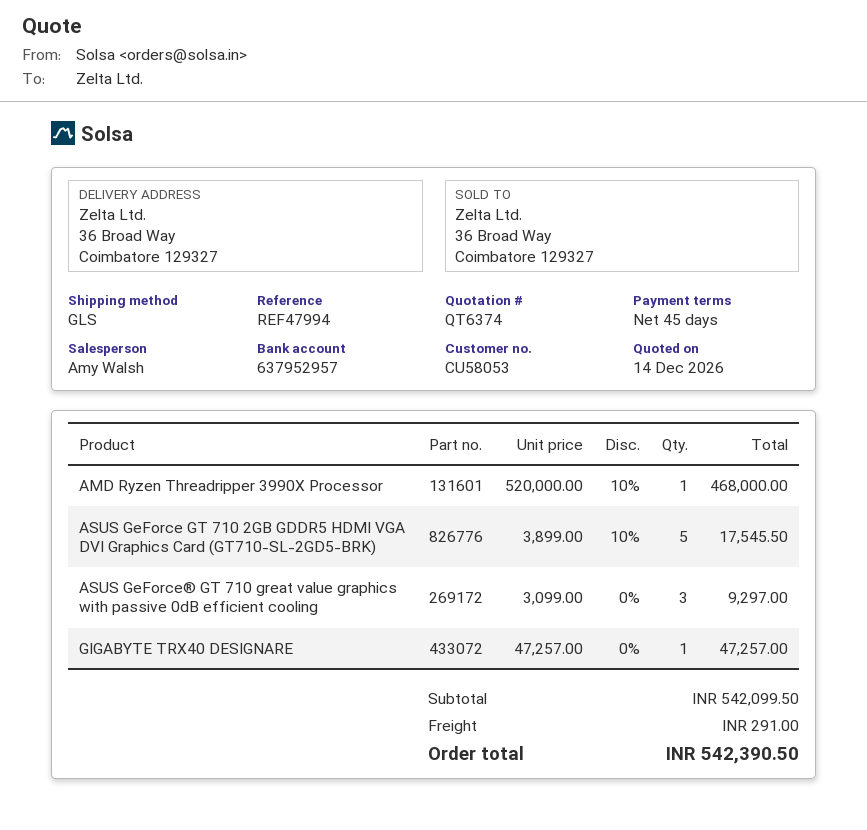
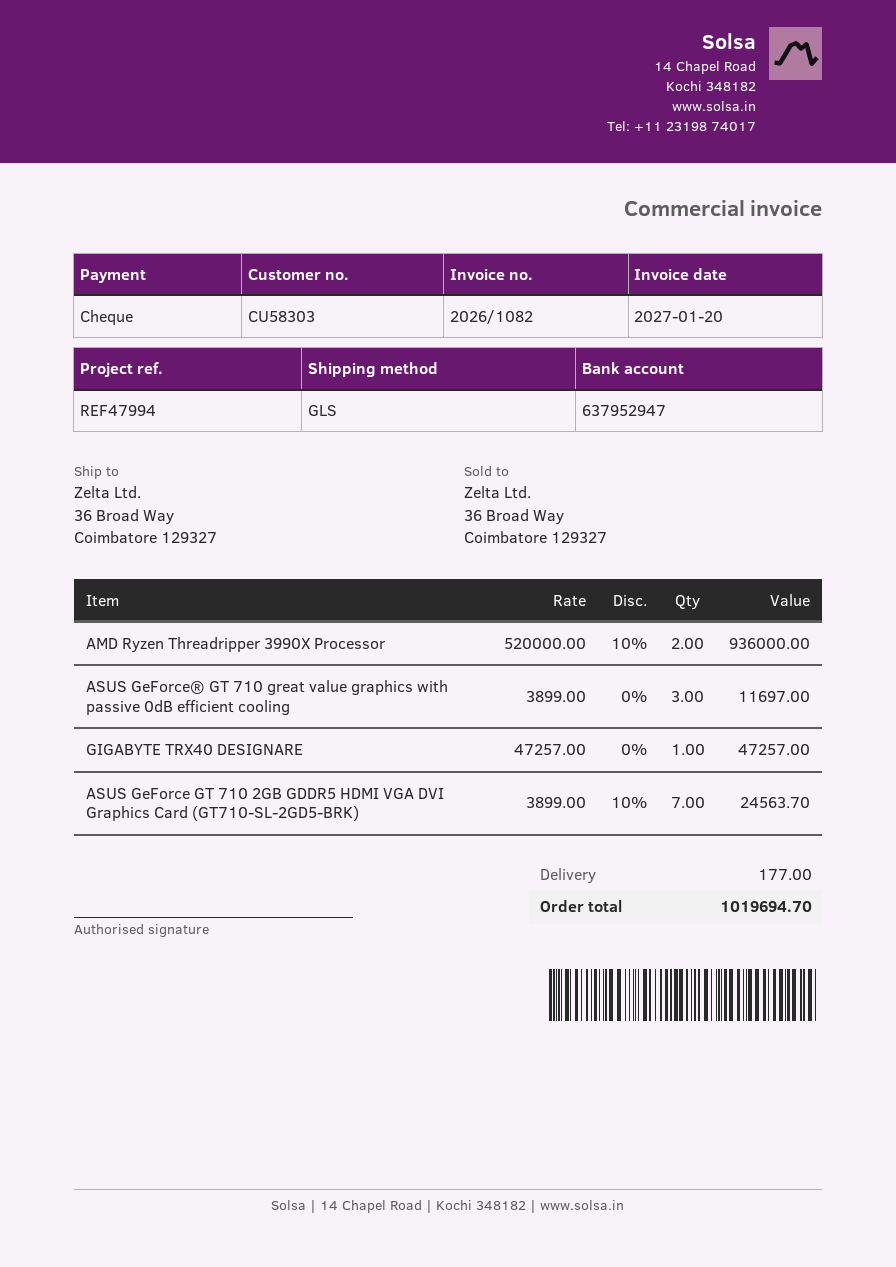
customer number: CU58053 -> CU58303
bank account: 637952957 -> 637952947
AMD Ryzen Threadripper 3990X Processor: 1 x 520000.00 - 10% = 468000.00 -> 2 x 520000.00 - 10% = 936000.00
ASUS GeForce GT 710 2GB GDDR5 HDMI VGA DVI Graphics Card (GT710-SL-2GD5-BRK): 5 x 3899.00 - 10% = 17545.50 -> 7 x 3899.00 - 10% = 24563.70
ASUS GeForce® GT 710 great value graphics with passive 0dB efficient cooling: 3 x 3099.00 = 9297.00 -> 3 x 3899.00 = 11697.00
shipping: 291.00 -> 177.00
total: 542390.50 -> 1019694.70

